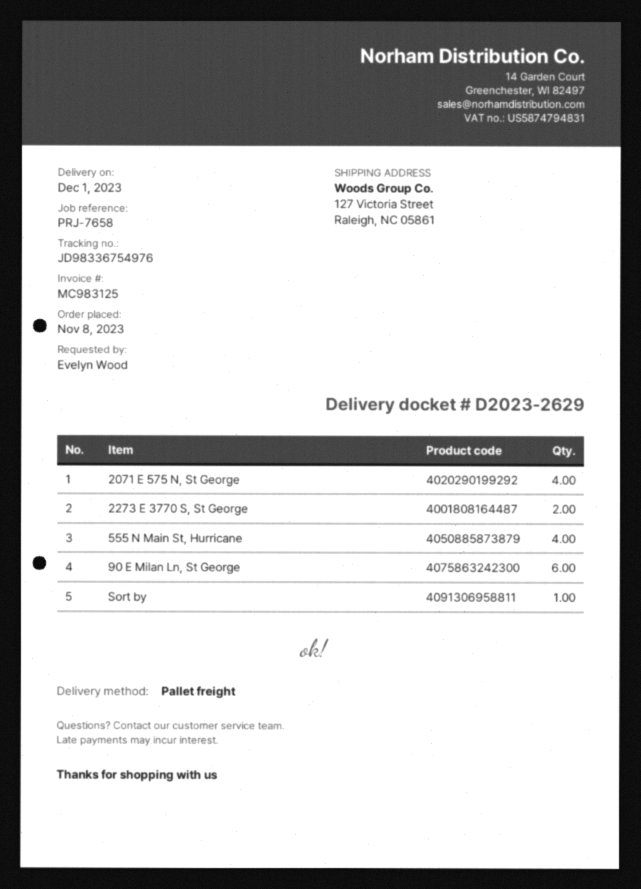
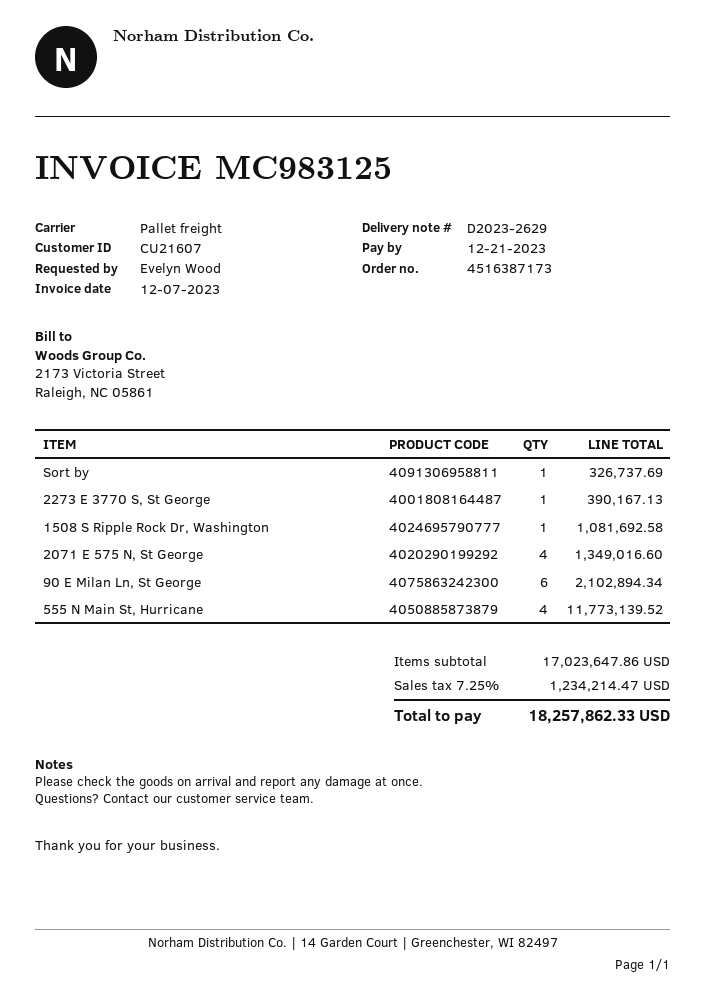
2273 E 3770 S, St George: 2 -> 1
1508 S Ripple Rock Dr, Washington: none -> 1

